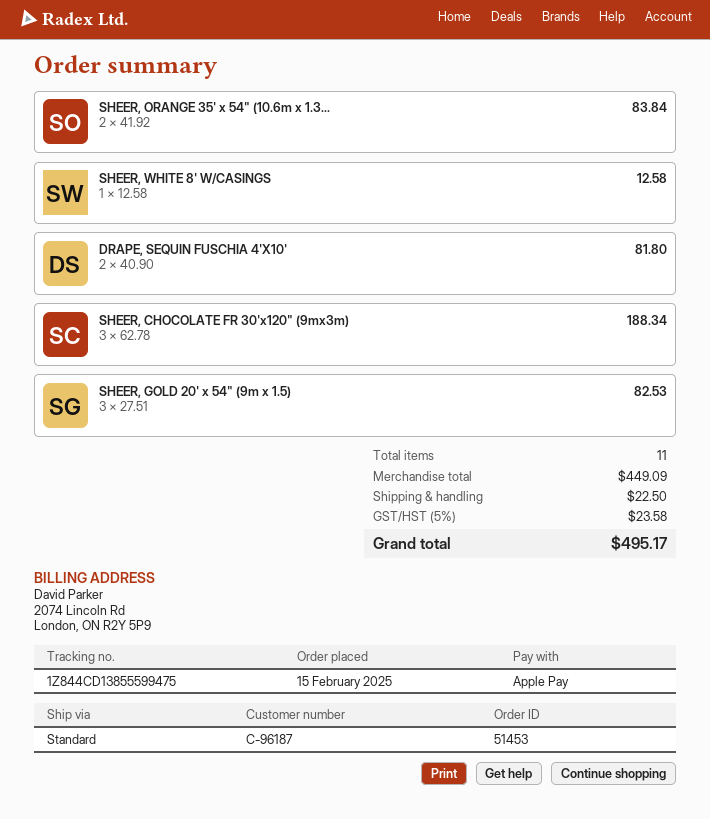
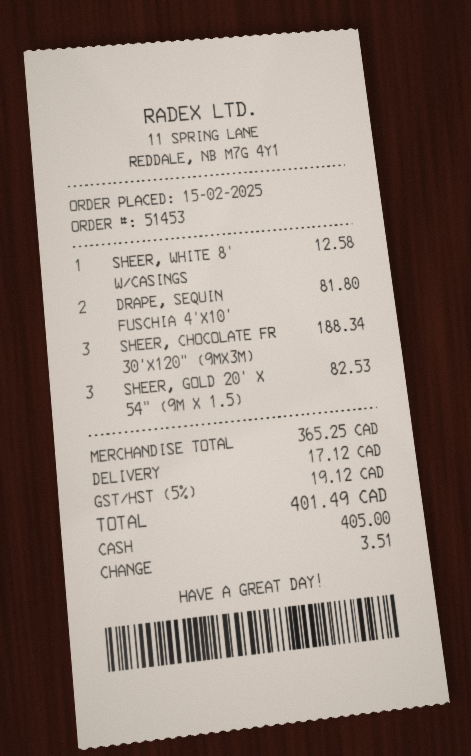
payment method: Apple Pay -> cash
SHEER, ORANGE 35' x 54" (10.6m x 1.3...: 2 for 83.84 -> none
subtotal: 449.09 -> 365.25
shipping: 22.50 -> 17.12
tax: 5% = 23.58 -> 5% = 19.12
total: 495.17 -> 401.49

